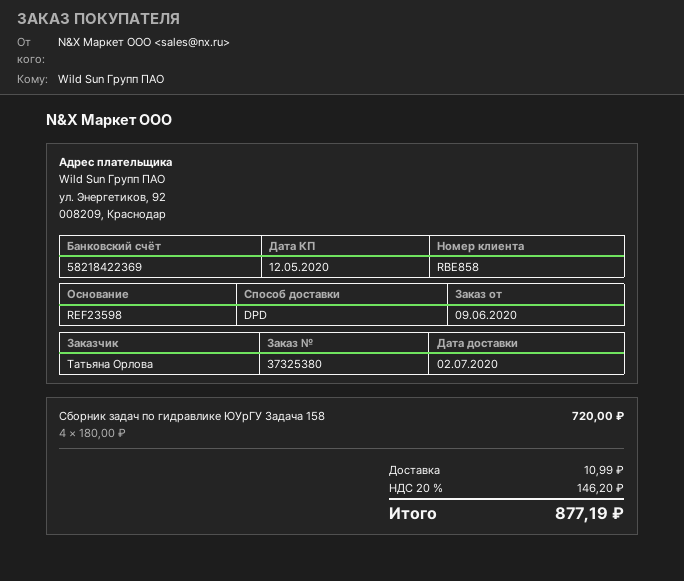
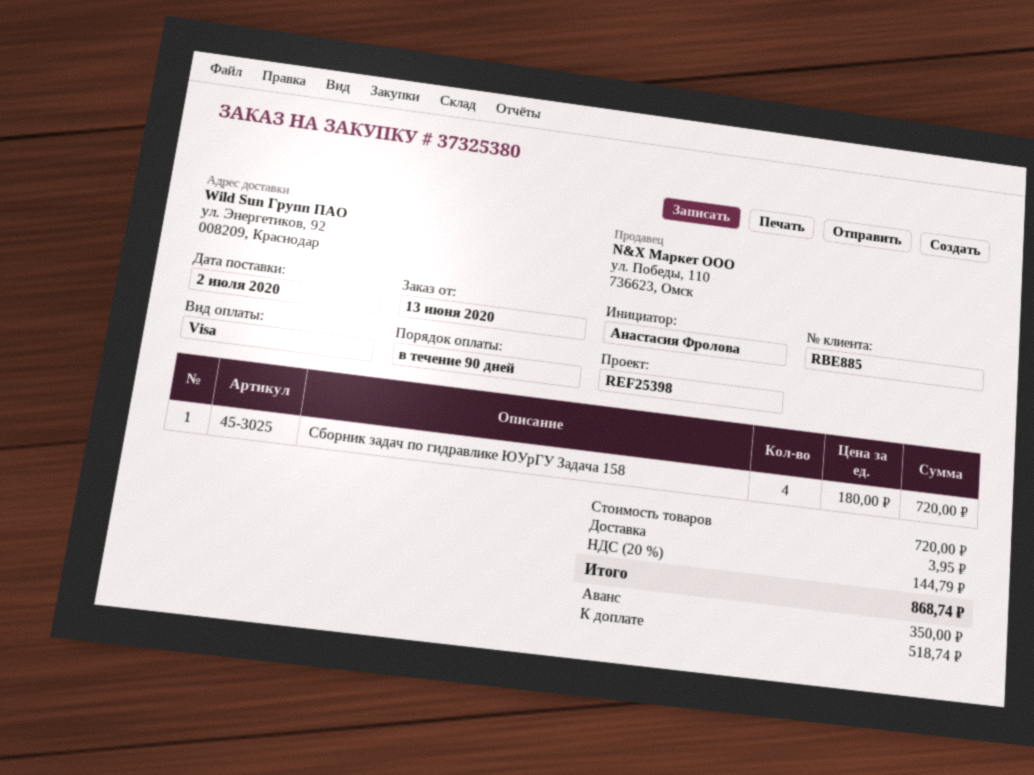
order date: 2020-06-09 -> 2020-06-13
customer number: RBE858 -> RBE885
reference: REF23598 -> REF25398
ordered by: Татьяна Орлова -> Анастасия Фролова
shipping: 10.99 -> 3.95
tax: 20% = 146.20 -> 20% = 144.79
total: 877.19 -> 868.74

